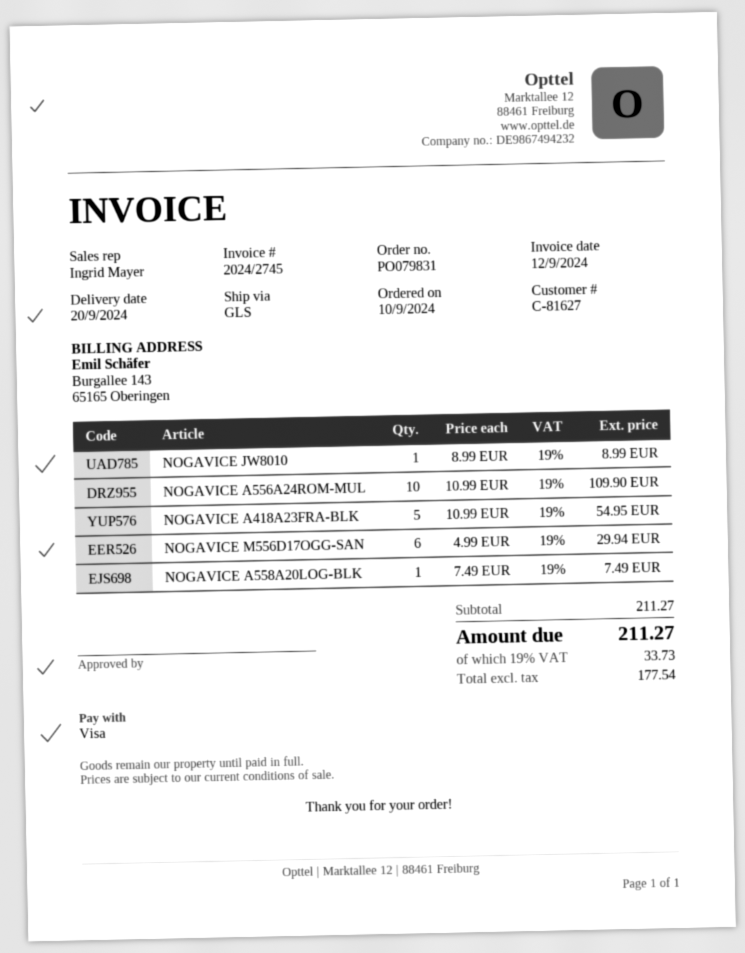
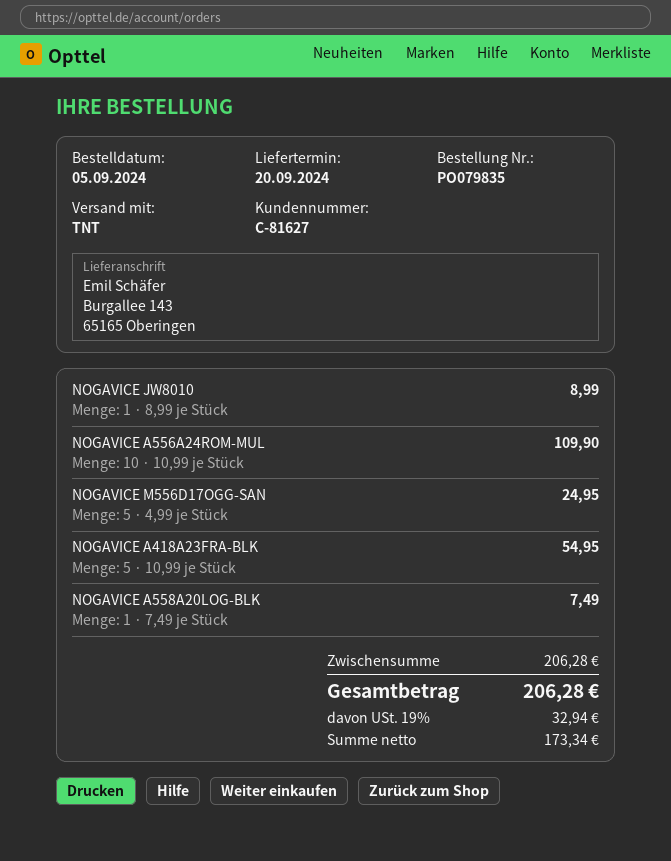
order number: PO079831 -> PO079835
order date: 2024-09-10 -> 2024-09-05
shipping method: GLS -> TNT
NOGAVICE M556D17OGG-SAN: 6 x 4.99 = 29.94 -> 5 x 4.99 = 24.95
subtotal: 211.27 -> 206.28
net: 177.54 -> 173.34
tax: 19% = 33.73 -> 19% = 32.94
total: 211.27 -> 206.28

